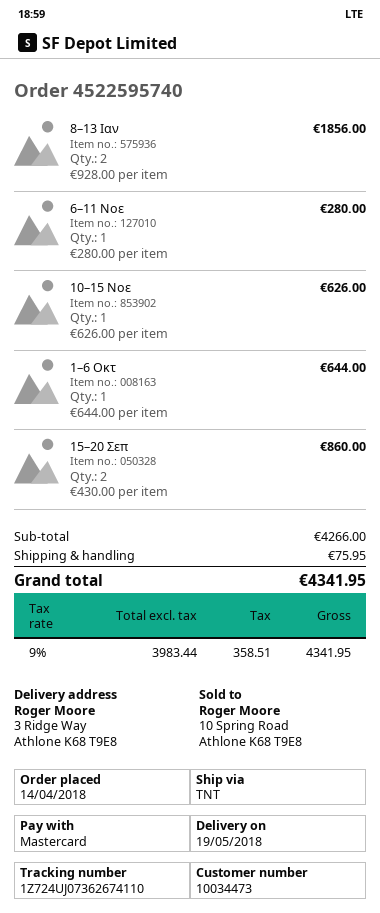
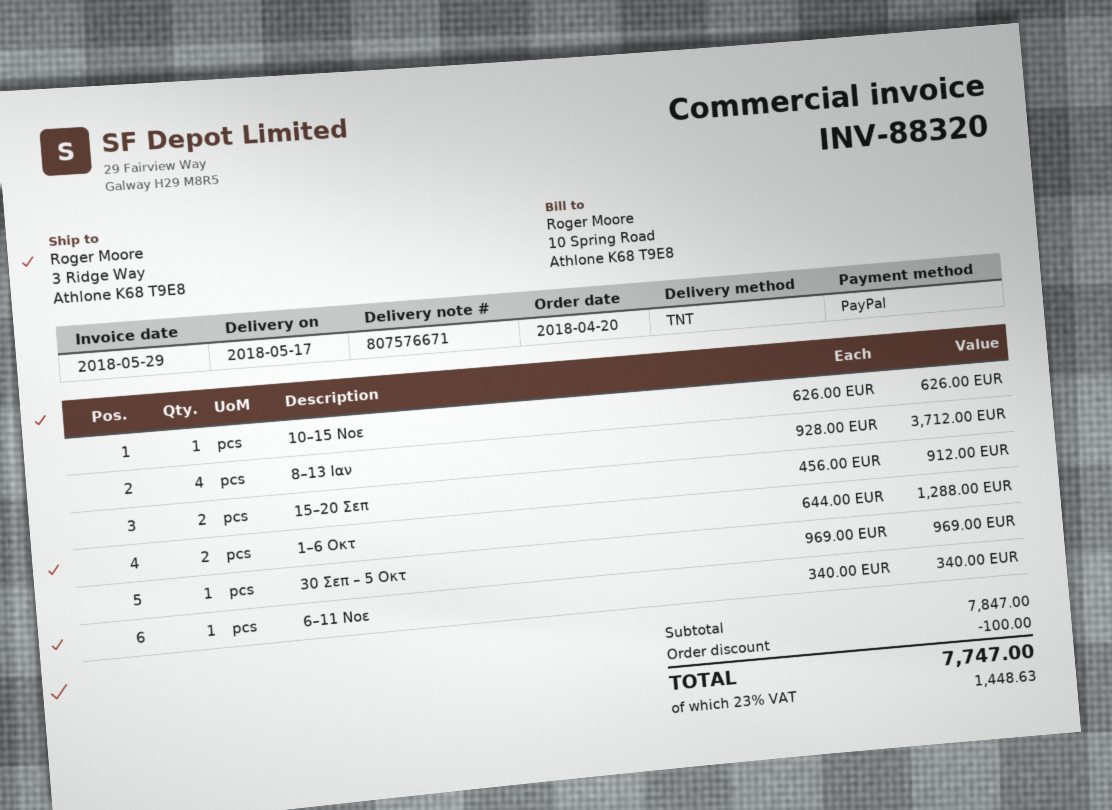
order date: 2018-04-14 -> 2018-04-20
delivery date: 2018-05-19 -> 2018-05-17
payment method: Mastercard -> PayPal
8–13 Ιαν: 2 x 928.00 = 1856.00 -> 4 x 928.00 = 3712.00
6–11 Νοε: 1 x 280.00 = 280.00 -> 1 x 340.00 = 340.00
1–6 Οκτ: 1 x 644.00 = 644.00 -> 2 x 644.00 = 1288.00
15–20 Σεπ: 2 x 430.00 = 860.00 -> 2 x 456.00 = 912.00
30 Σεπ – 5 Οκτ: none -> 1 x 969.00 = 969.00
subtotal: 4266.00 -> 7847.00
discount: none -> 100.00
shipping: 75.95 -> none
tax: 9% = 358.51 -> 23% = 1448.63
total: 4341.95 -> 7747.00

